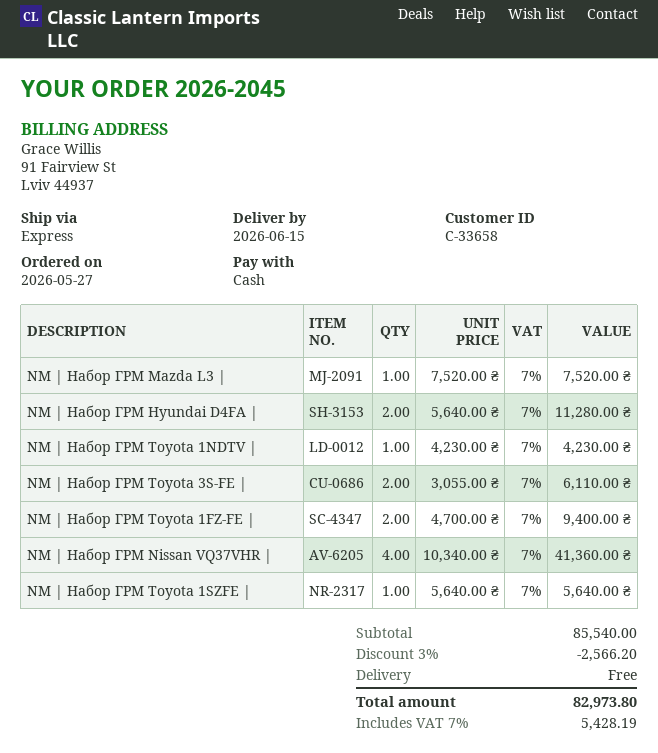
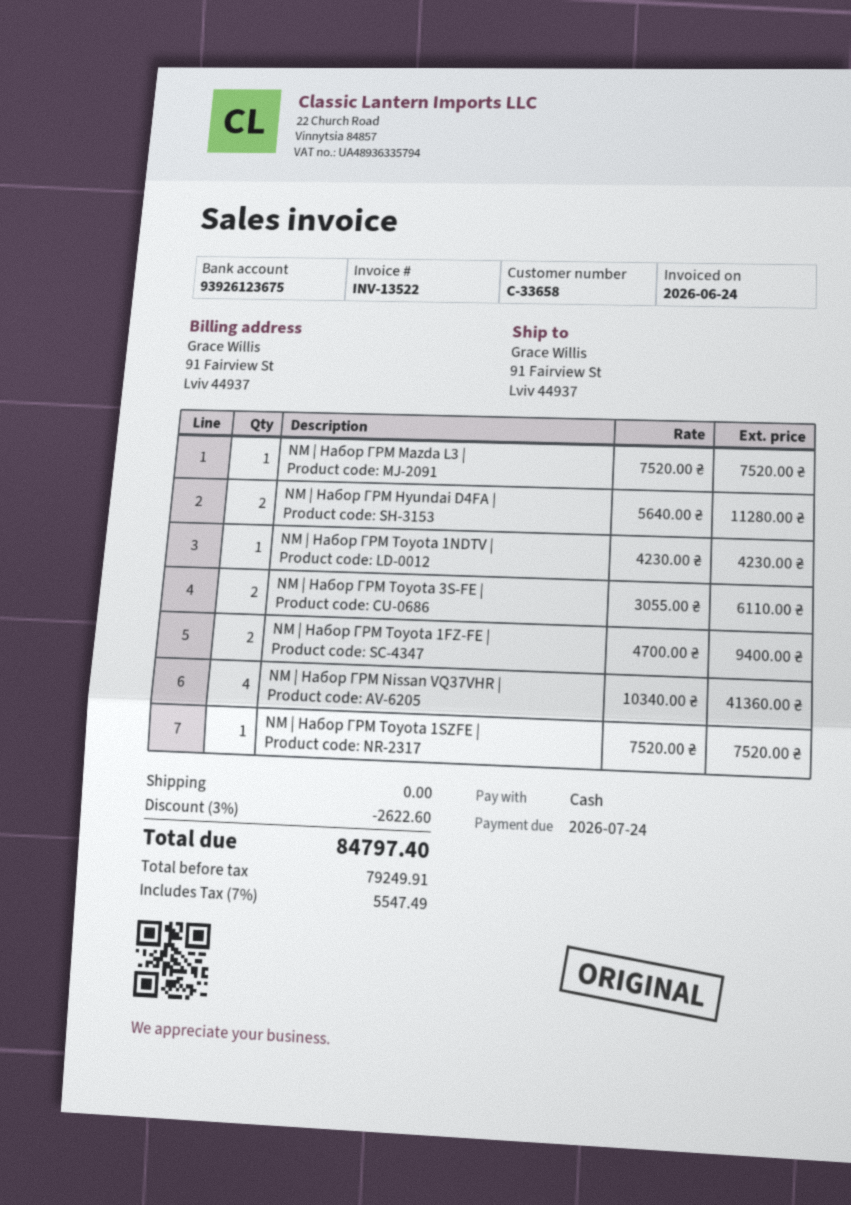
NM | Набор ГРМ Toyota 1SZFE |: 1 x 5640.00 = 5640.00 -> 1 x 7520.00 = 7520.00
discount: 3% = 2566.20 -> 3% = 2622.60
tax: 7% = 5428.19 -> 7% = 5547.49
total: 82973.80 -> 84797.40

